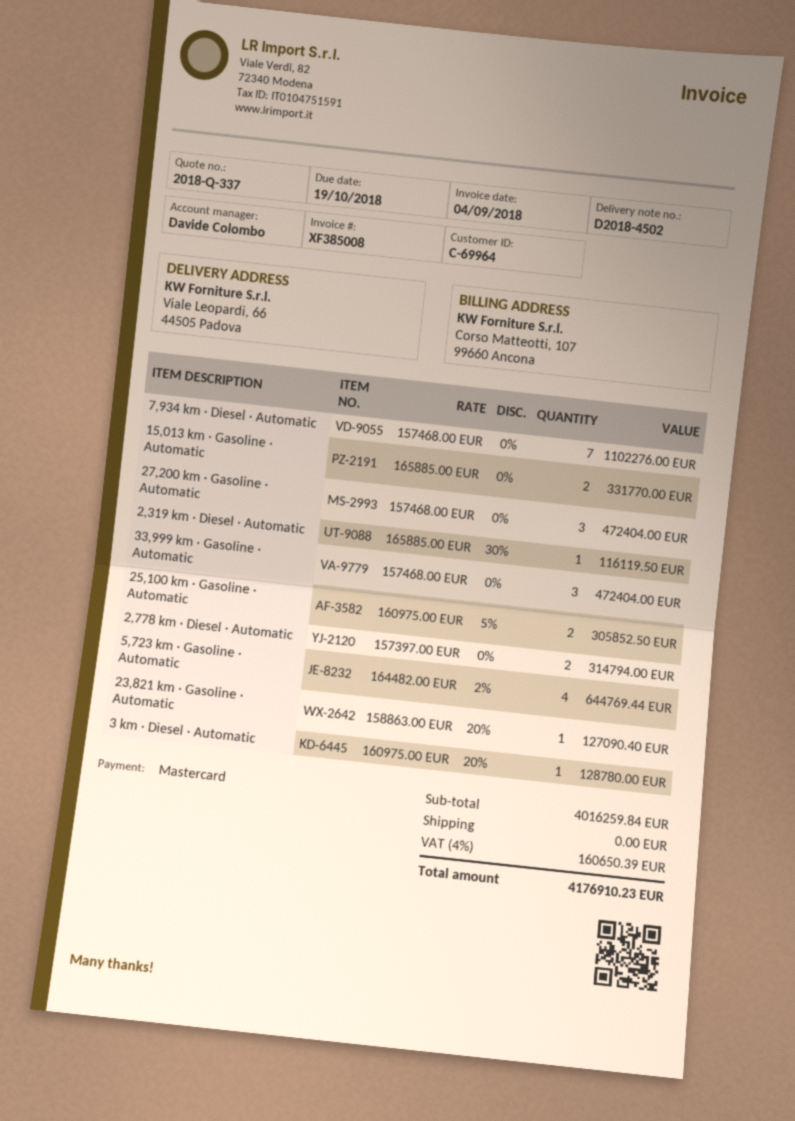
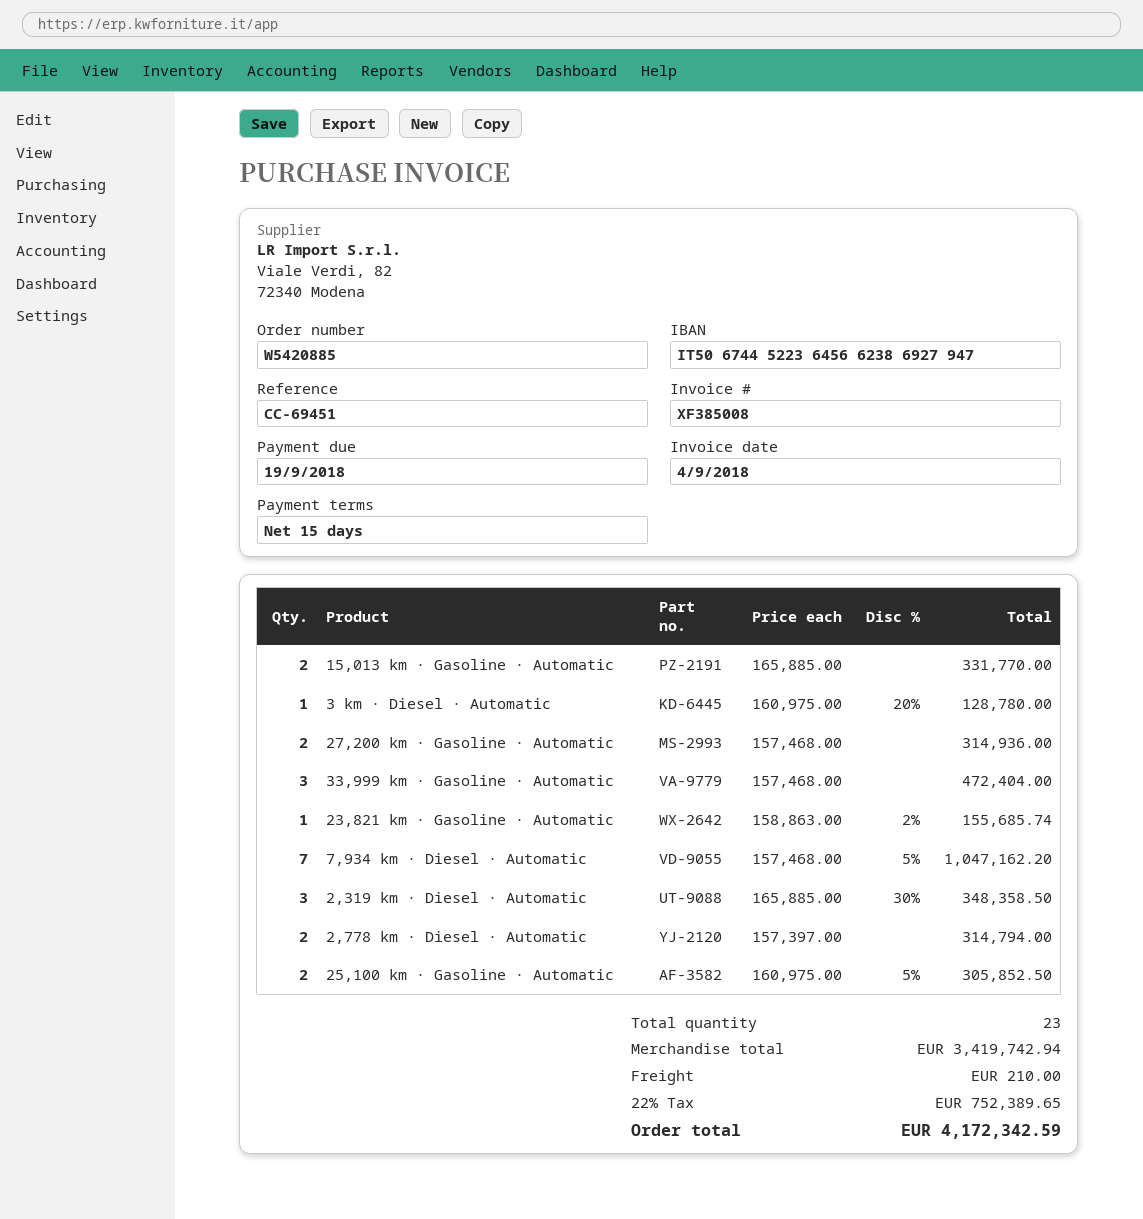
due date: 2018-10-19 -> 2018-09-19
7,934 km · Diesel · Automatic: 7 x 157468.00 = 1102276.00 -> 7 x 157468.00 - 5% = 1047162.20
27,200 km · Gasoline · Automatic: 3 x 157468.00 = 472404.00 -> 2 x 157468.00 = 314936.00
2,319 km · Diesel · Automatic: 1 x 165885.00 - 30% = 116119.50 -> 3 x 165885.00 - 30% = 348358.50
5,723 km · Gasoline · Automatic: 4 x 164482.00 - 2% = 644769.44 -> none
23,821 km · Gasoline · Automatic: 1 x 158863.00 - 20% = 127090.40 -> 1 x 158863.00 - 2% = 155685.74
subtotal: 4016259.84 -> 3419742.94
shipping: 0.00 -> 210.00
tax: 4% = 160650.39 -> 22% = 752389.65
total: 4176910.23 -> 4172342.59

